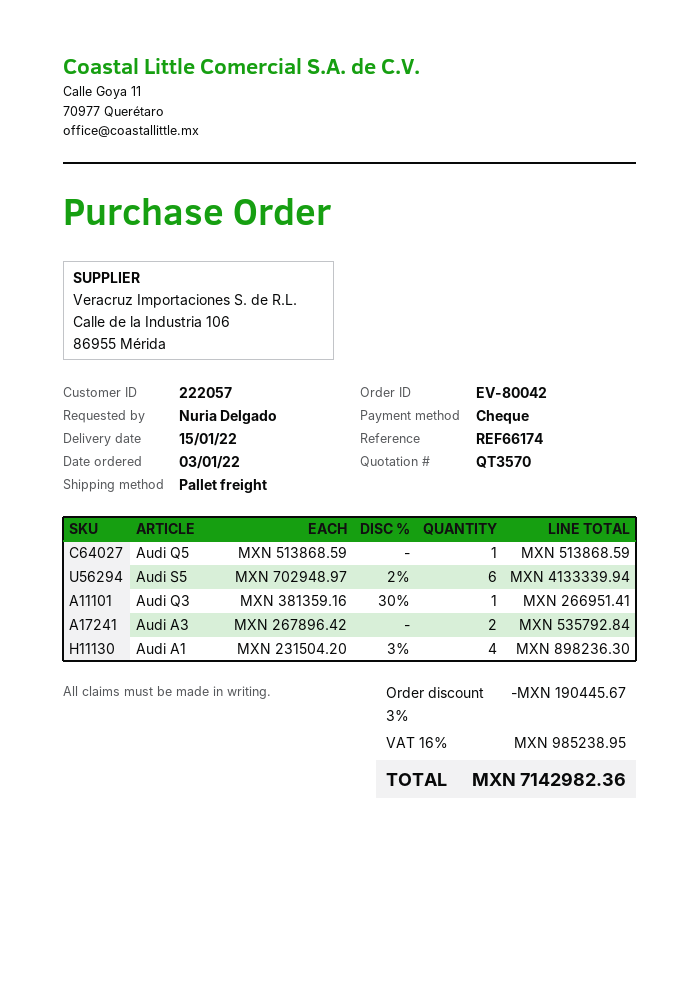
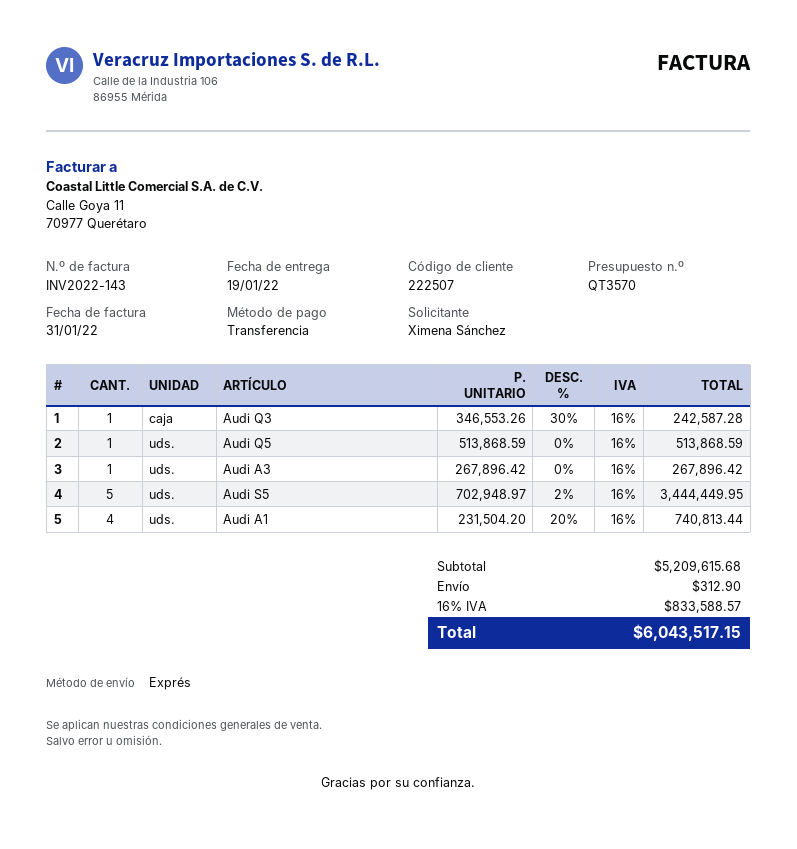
delivery date: 2022-01-15 -> 2022-01-19
customer number: 222057 -> 222507
ordered by: Nuria Delgado -> Ximena Sánchez
payment method: cheque -> bank transfer
shipping method: pallet freight -> express
Audi S5: 6 x 702948.97 - 2% = 4133339.94 -> 5 x 702948.97 - 2% = 3444449.95
Audi Q3: 1 x 381359.16 - 30% = 266951.41 -> 1 x 346553.26 - 30% = 242587.28
Audi A3: 2 x 267896.42 = 535792.84 -> 1 x 267896.42 = 267896.42
Audi A1: 4 x 231504.20 - 3% = 898236.30 -> 4 x 231504.20 - 20% = 740813.44
discount: 3% = 190445.67 -> none
shipping: none -> 312.90
tax: 16% = 985238.95 -> 16% = 833588.57
total: 7142982.36 -> 6043517.15

